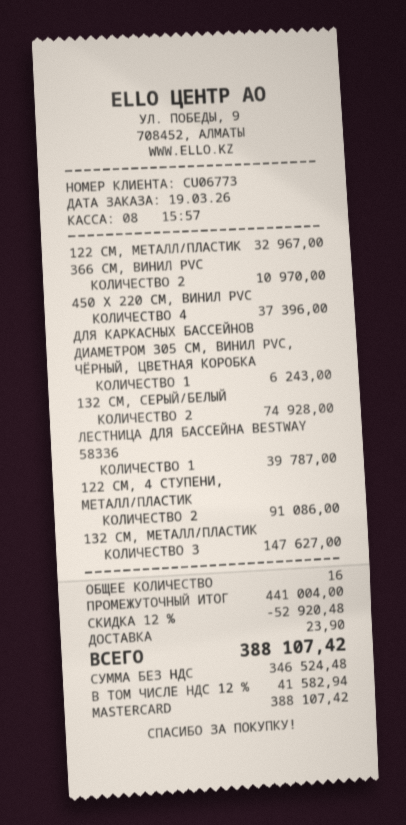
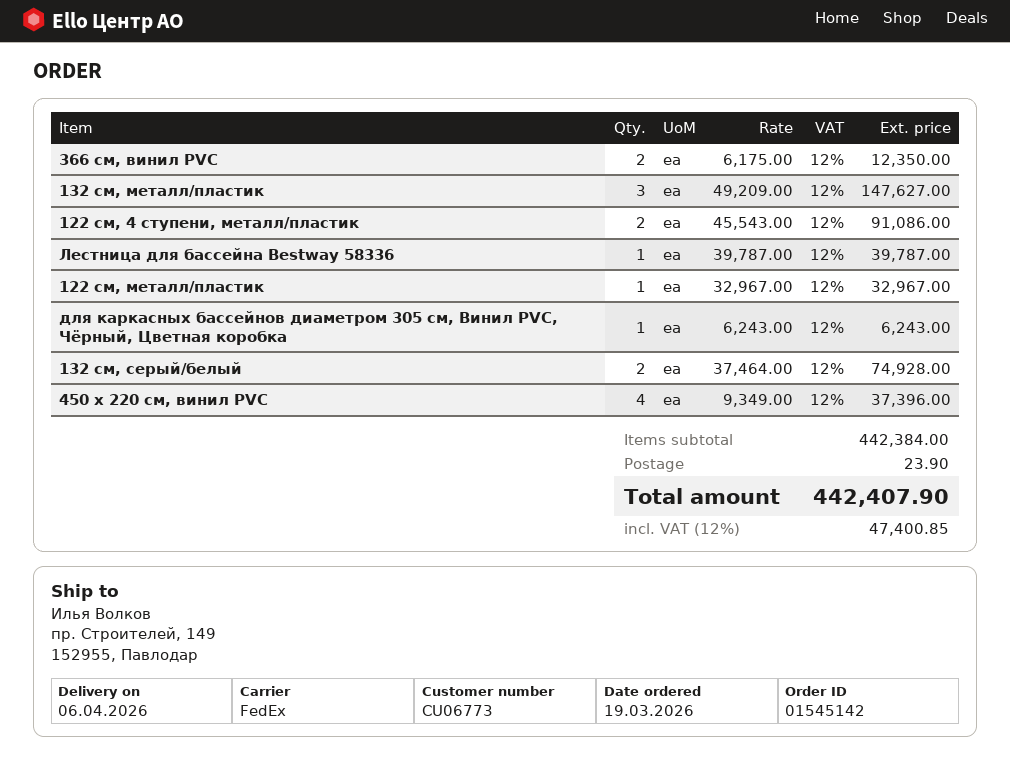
366 СМ, ВИНИЛ PVC: 2 for 10970.00 -> 2 for 12350.00
subtotal: 441004.00 -> 442384.00
discount: 12% = 52920.48 -> none
tax: 12% = 41582.94 -> 12% = 47400.85
total: 388107.42 -> 442407.90

